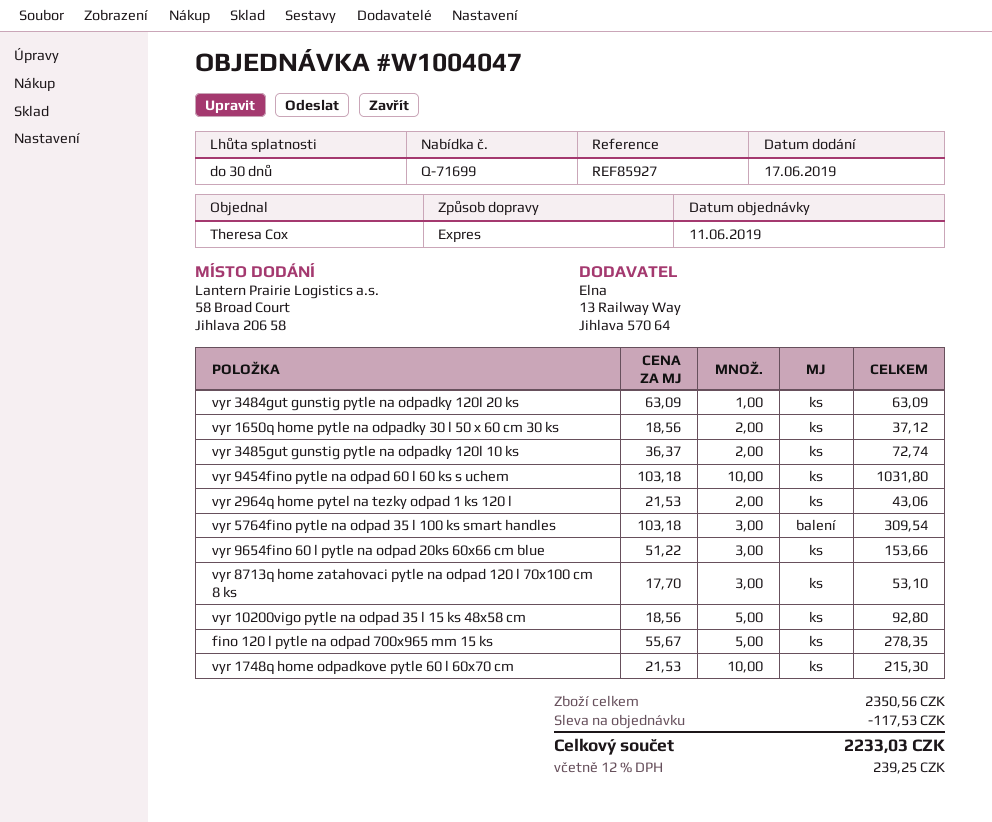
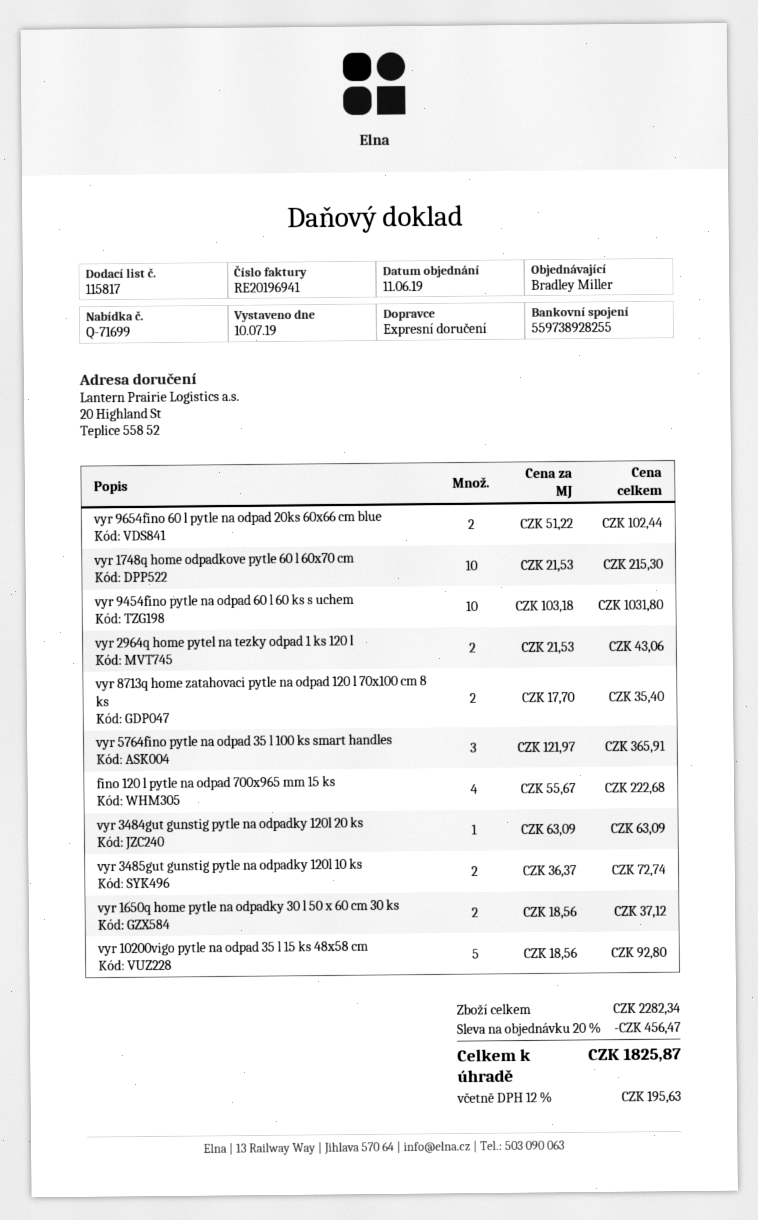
ordered by: Theresa Cox -> Bradley Miller
ship to: 58 Broad Court, Jihlava 206 58 -> 20 Highland St, Teplice 558 52
vyr 5764fino pytle na odpad 35 l 100 ks smart handles: 3 x 103.18 = 309.54 -> 3 x 121.97 = 365.91
vyr 9654fino 60 l pytle na odpad 20ks 60x66 cm blue: 3 x 51.22 = 153.66 -> 2 x 51.22 = 102.44
vyr 8713q home zatahovaci pytle na odpad 120 l 70x100 cm 8 ks: 3 x 17.70 = 53.10 -> 2 x 17.70 = 35.40
fino 120 l pytle na odpad 700x965 mm 15 ks: 5 x 55.67 = 278.35 -> 4 x 55.67 = 222.68
subtotal: 2350.56 -> 2282.34
discount: 117.53 -> 456.47
tax: 12% = 239.25 -> 12% = 195.63
total: 2233.03 -> 1825.87

